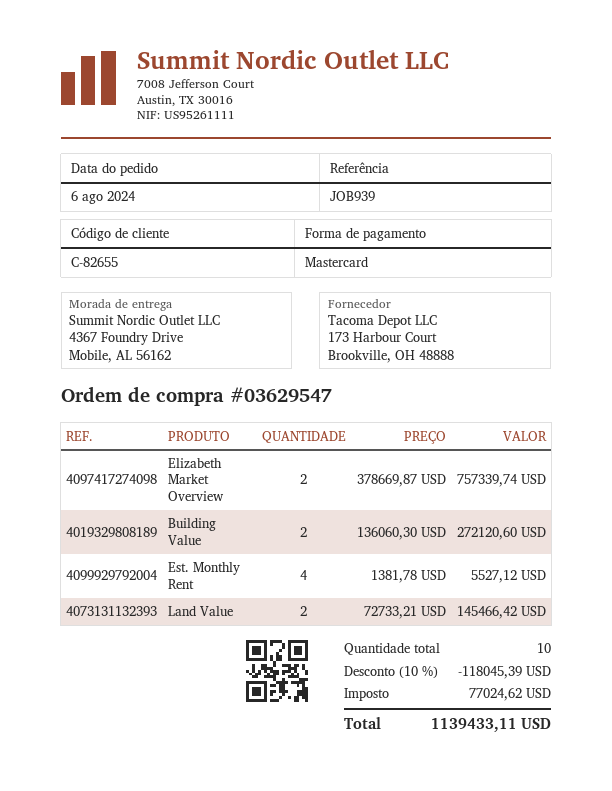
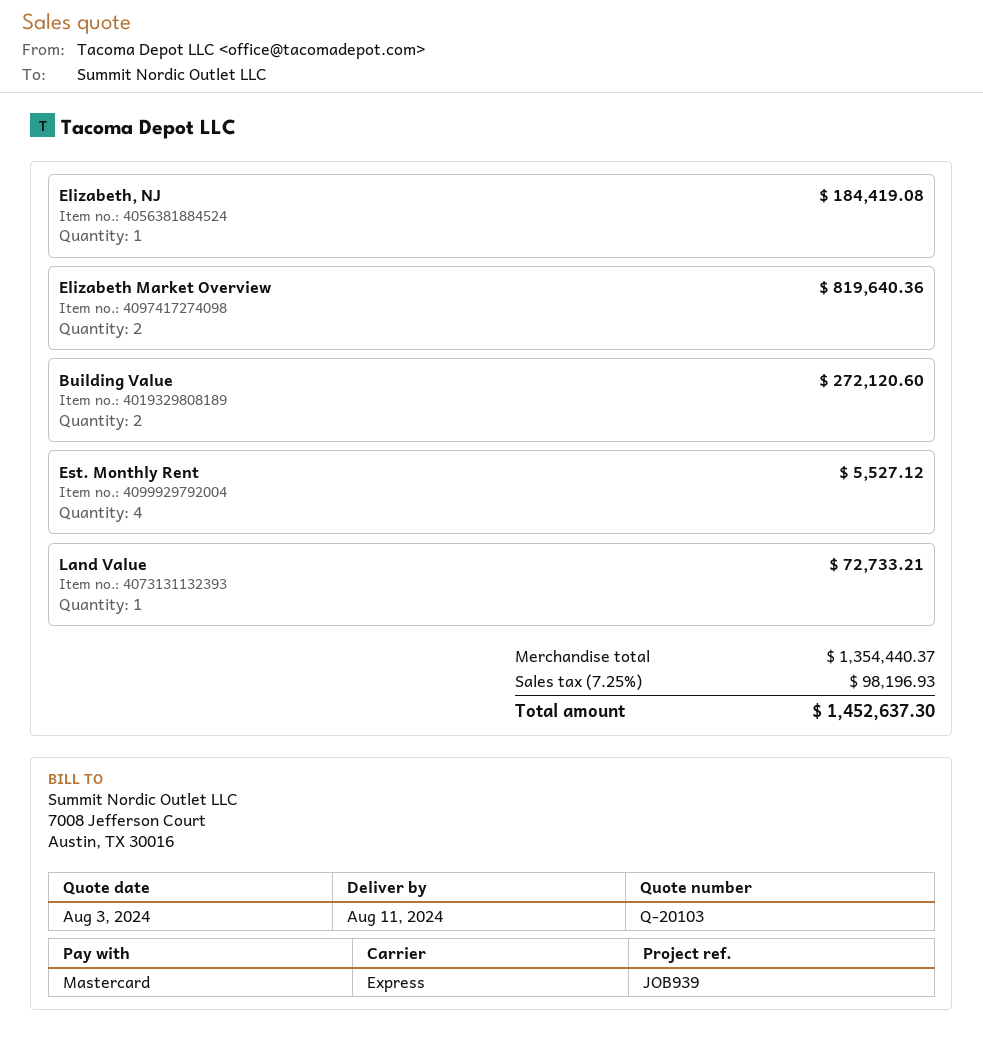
Elizabeth Market Overview: 2 for 757339.74 -> 2 for 819640.36
Land Value: 2 for 145466.42 -> 1 for 72733.21
Elizabeth, NJ: none -> 1 for 184419.08
discount: 10% = 118045.39 -> none
tax: 77024.62 -> 98196.93
total: 1139433.11 -> 1452637.30

